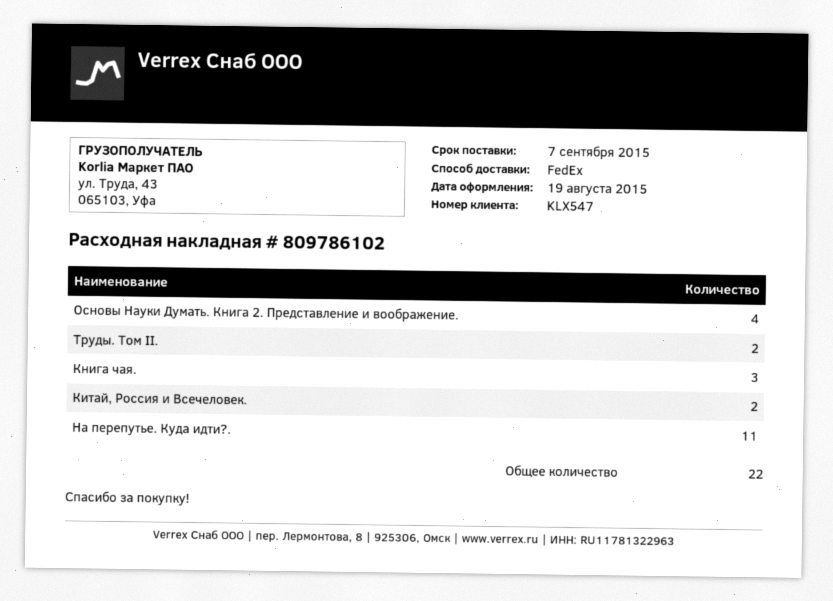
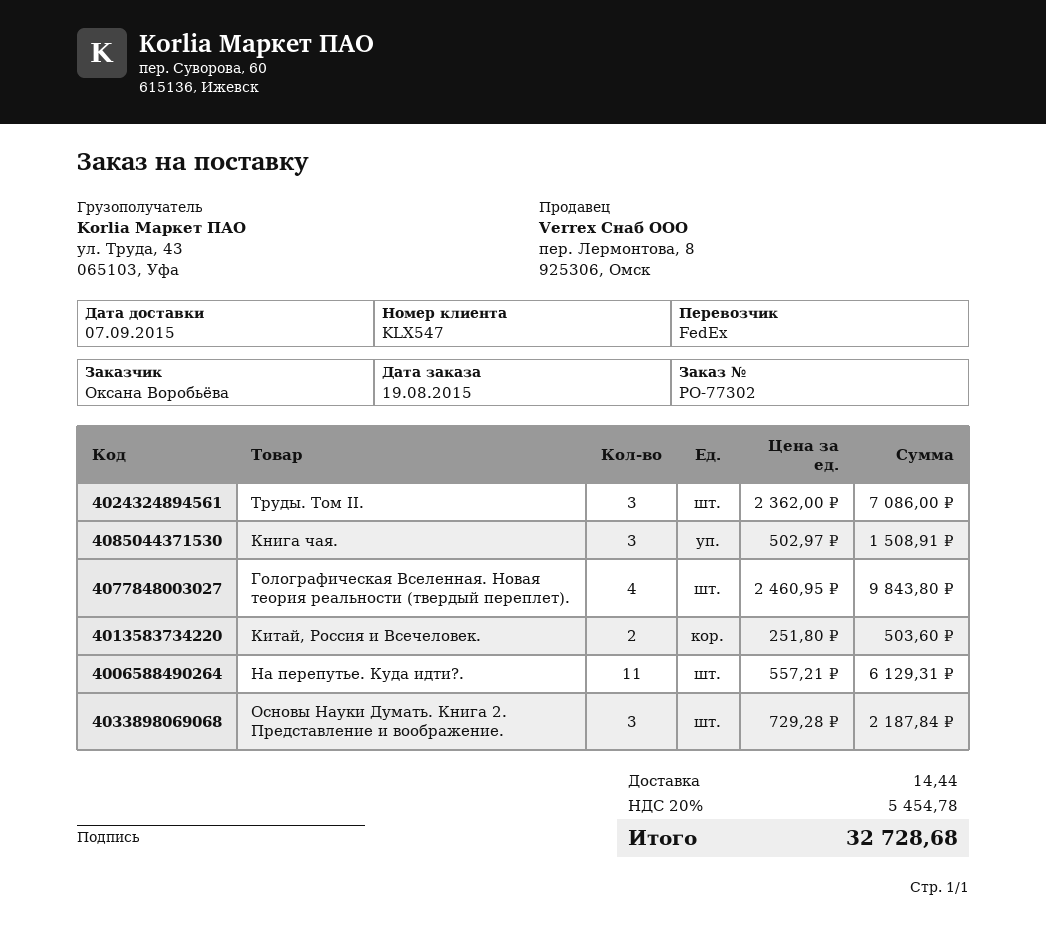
Основы Науки Думать. Книга 2. Представление и воображение.: 4 -> 3
Труды. Том II.: 2 -> 3
Голографическая Вселенная. Новая теория реальности (твердый переплет).: none -> 4

